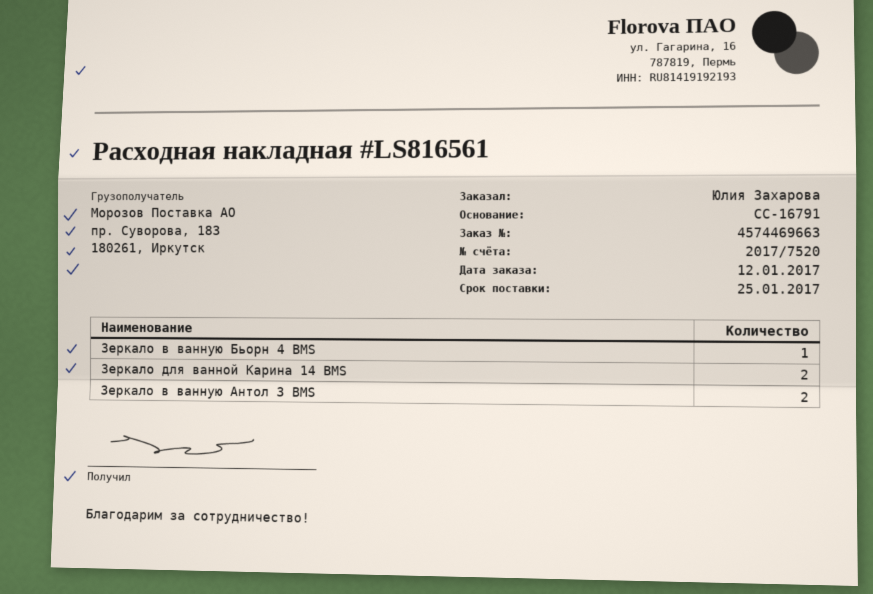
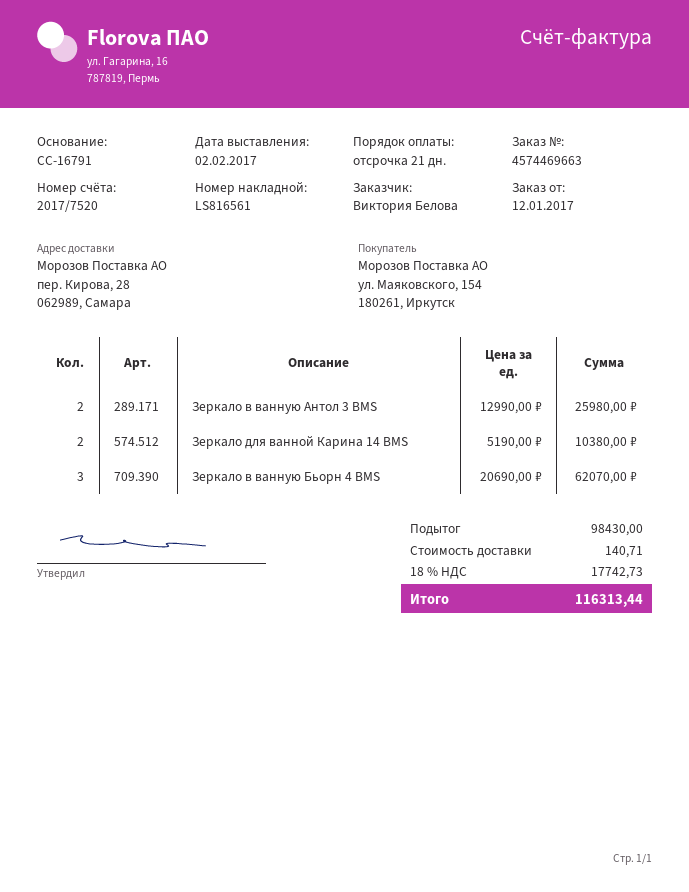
ordered by: Юлия Захарова -> Виктория Белова
ship to: пр. Суворова, 183, 180261, Иркутск -> пер. Кирова, 28, 062989, Самара
Зеркало в ванную Бьорн 4 BMS: 1 -> 3

